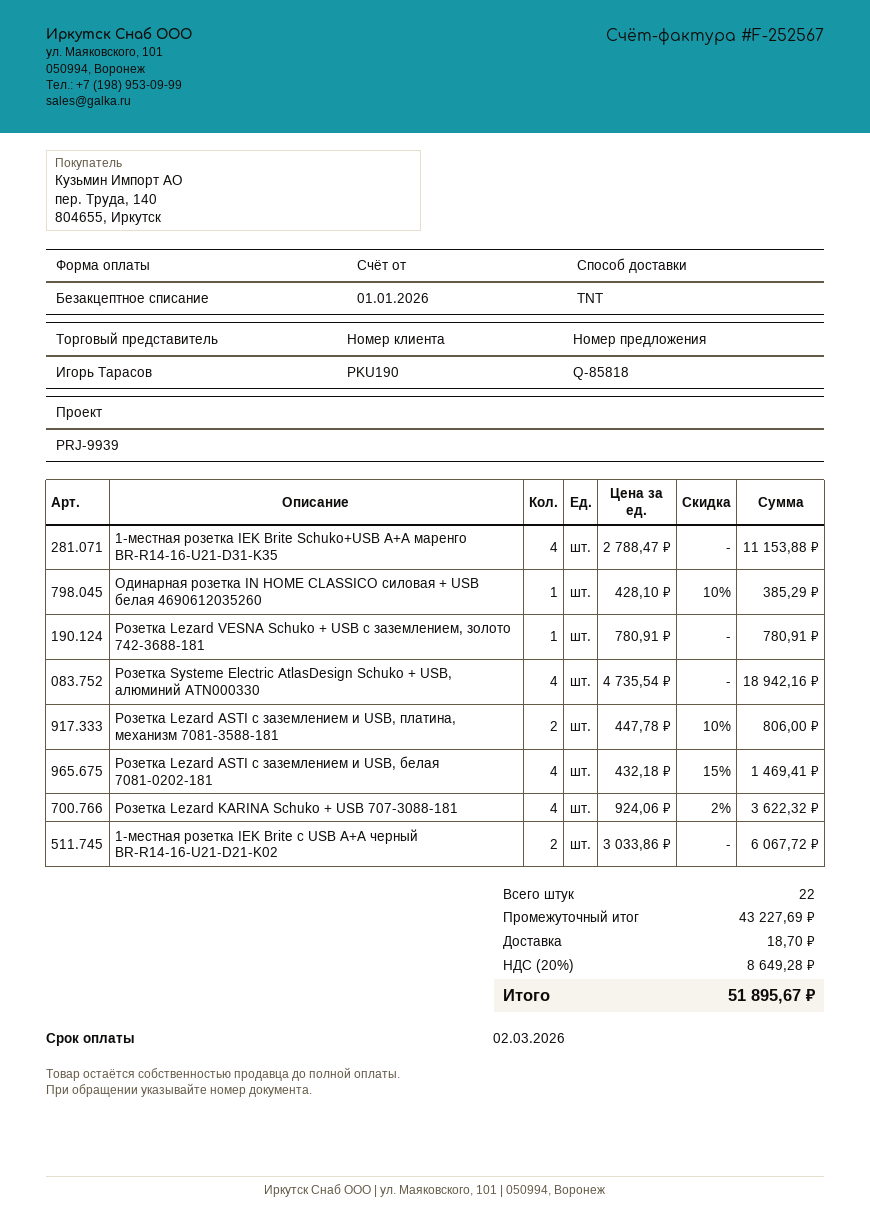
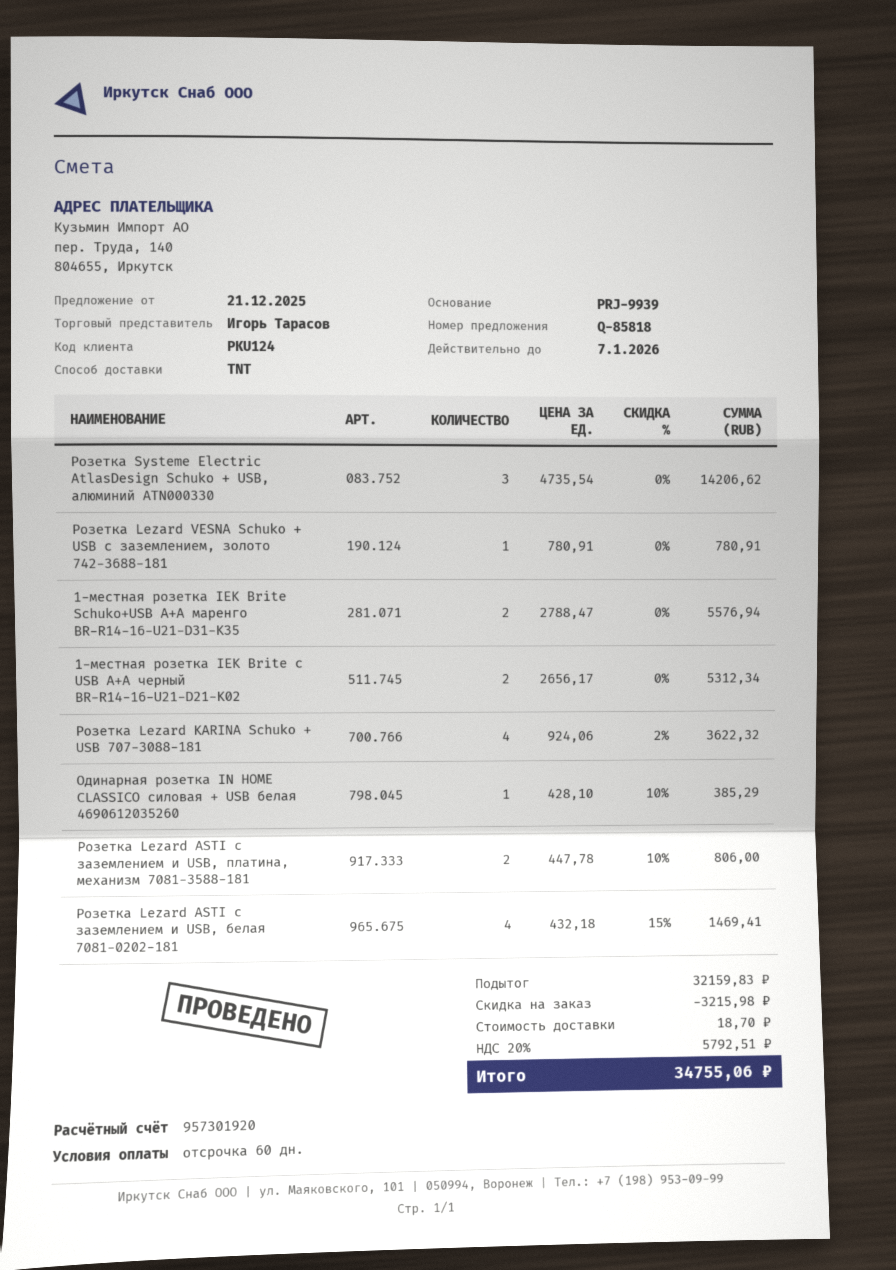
customer number: PKU190 -> PKU124
1-местная розетка IEK Brite Schuko+USB A+A маренго BR-R14-16-U21-D31-K35: 4 x 2788.47 = 11153.88 -> 2 x 2788.47 = 5576.94
Розетка Systeme Electric AtlasDesign Schuko + USB, алюминий ATN000330: 4 x 4735.54 = 18942.16 -> 3 x 4735.54 = 14206.62
1-местная розетка IEK Brite с USB A+A черный BR-R14-16-U21-D21-K02: 2 x 3033.86 = 6067.72 -> 2 x 2656.17 = 5312.34
subtotal: 43227.69 -> 32159.83
discount: none -> 3215.98
tax: 20% = 8649.28 -> 20% = 5792.51
total: 51895.67 -> 34755.06

